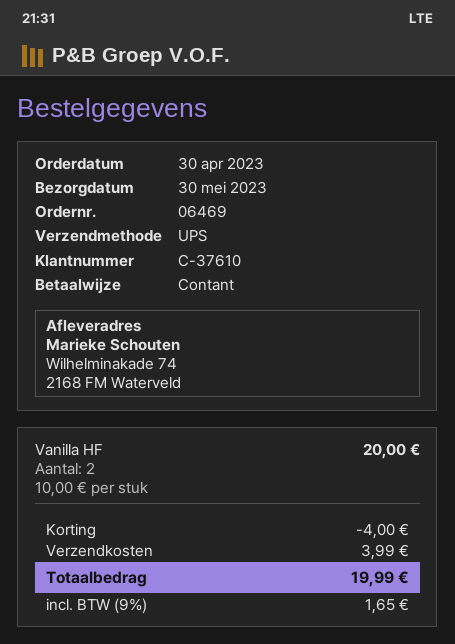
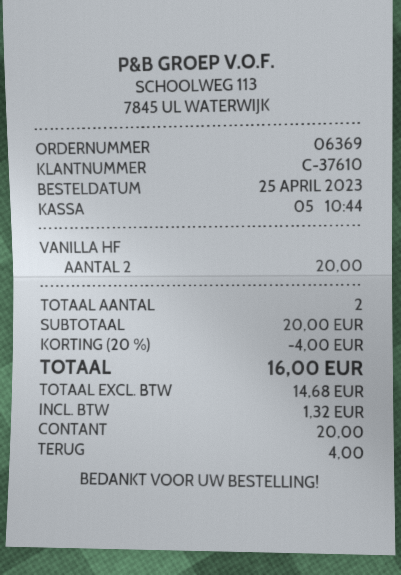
order number: 06469 -> 06369
order date: 2023-04-30 -> 2023-04-25
shipping: 3.99 -> none
tax: 1.65 -> 1.32
total: 19.99 -> 16.00

